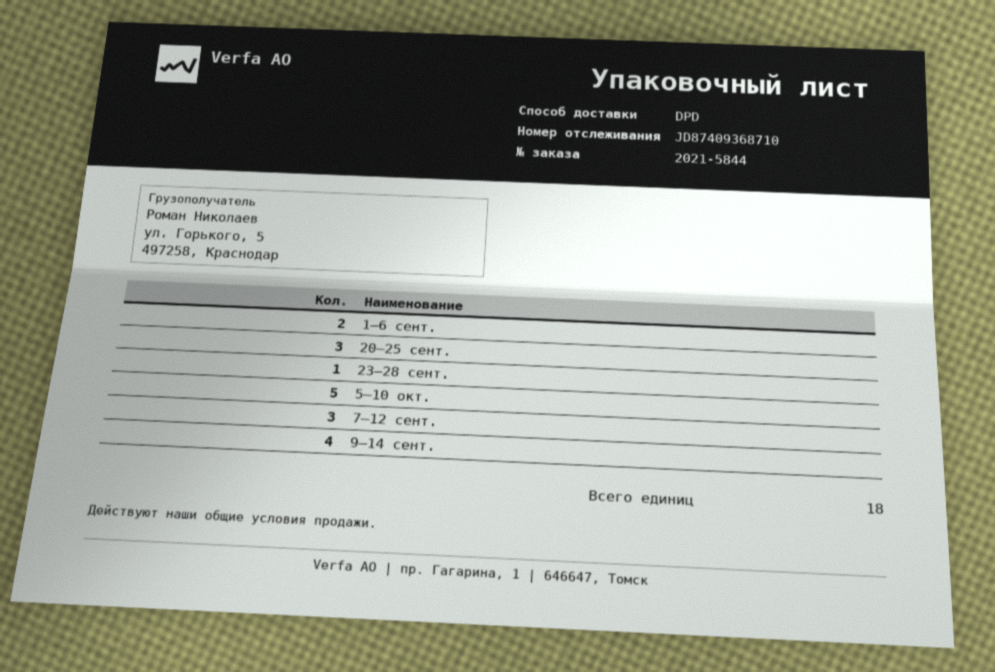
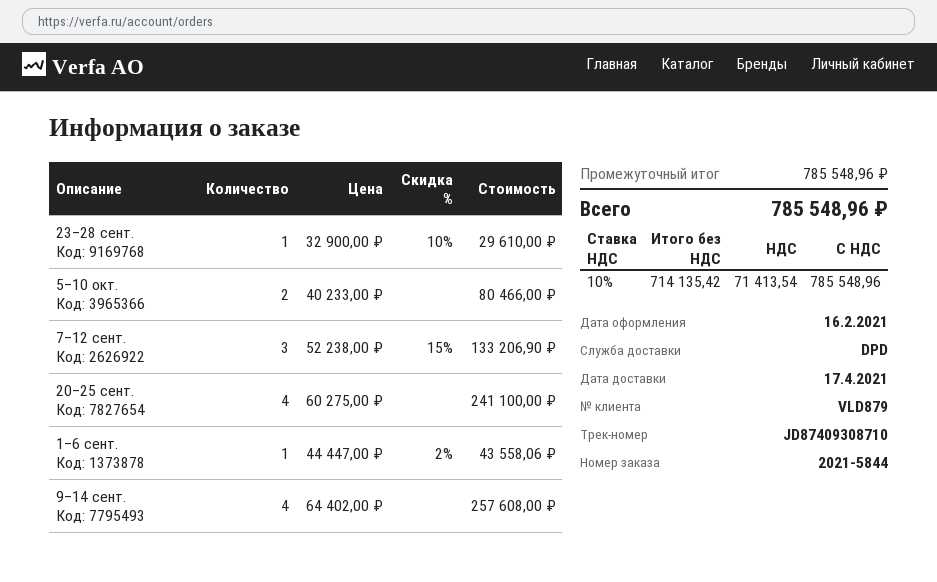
tracking number: JD87409368710 -> JD87409308710
1–6 сент.: 2 -> 1
20–25 сент.: 3 -> 4
5–10 окт.: 5 -> 2

